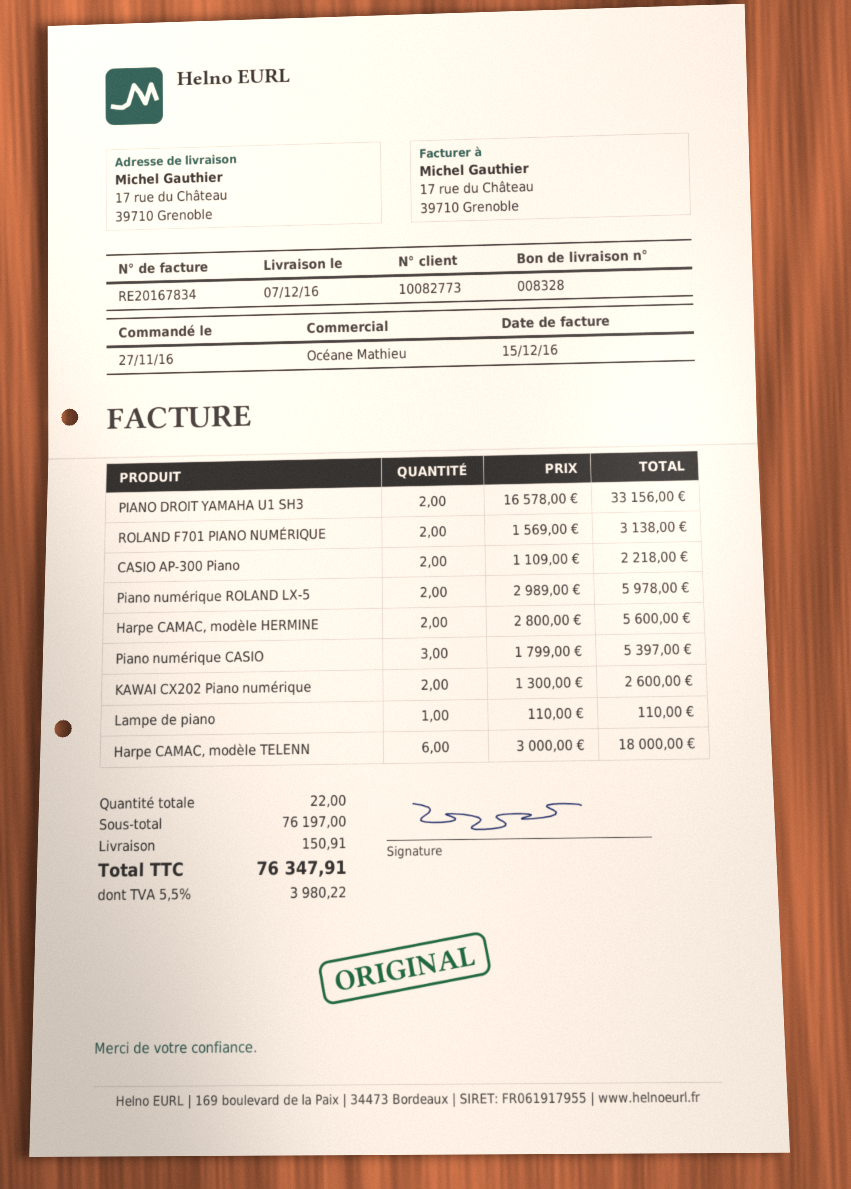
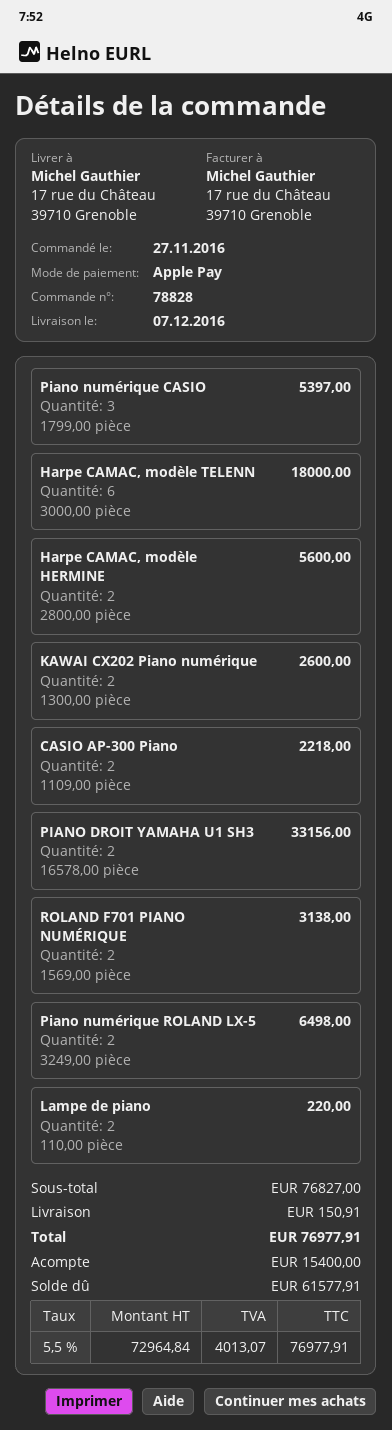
Piano numérique ROLAND LX-5: 2 x 2989.00 = 5978.00 -> 2 x 3249.00 = 6498.00
Lampe de piano: 1 x 110.00 = 110.00 -> 2 x 110.00 = 220.00
subtotal: 76197.00 -> 76827.00
tax: 5.5% = 3980.22 -> 5.5% = 4013.07
total: 76347.91 -> 76977.91

